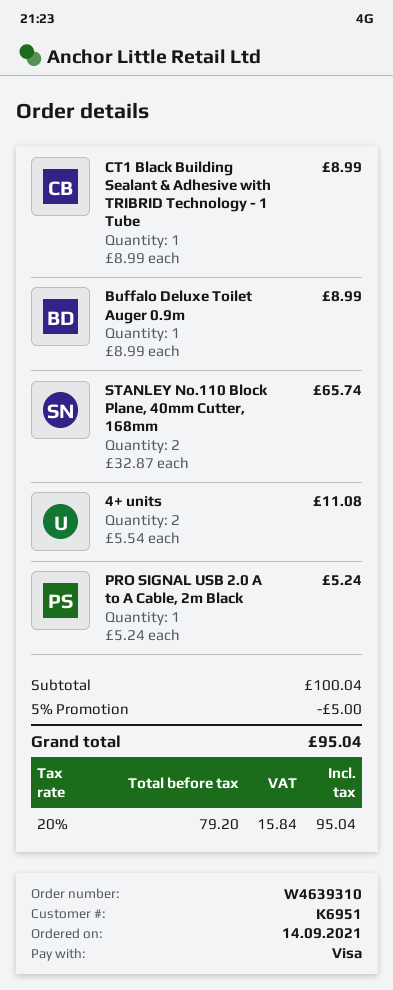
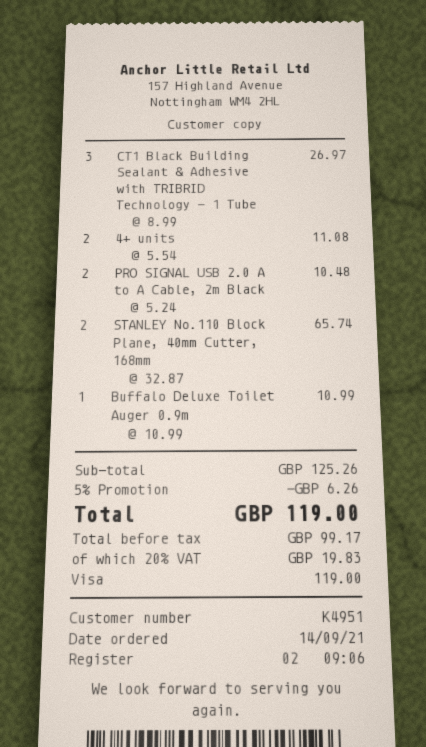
customer number: K6951 -> K4951
CT1 Black Building Sealant & Adhesive with TRIBRID Technology - 1 Tube: 1 x 8.99 = 8.99 -> 3 x 8.99 = 26.97
Buffalo Deluxe Toilet Auger 0.9m: 1 x 8.99 = 8.99 -> 1 x 10.99 = 10.99
PRO SIGNAL USB 2.0 A to A Cable, 2m Black: 1 x 5.24 = 5.24 -> 2 x 5.24 = 10.48
subtotal: 100.04 -> 125.26
discount: 5% = 5.00 -> 5% = 6.26
net: 79.20 -> 99.17
tax: 20% = 15.84 -> 20% = 19.83
total: 95.04 -> 119.00

